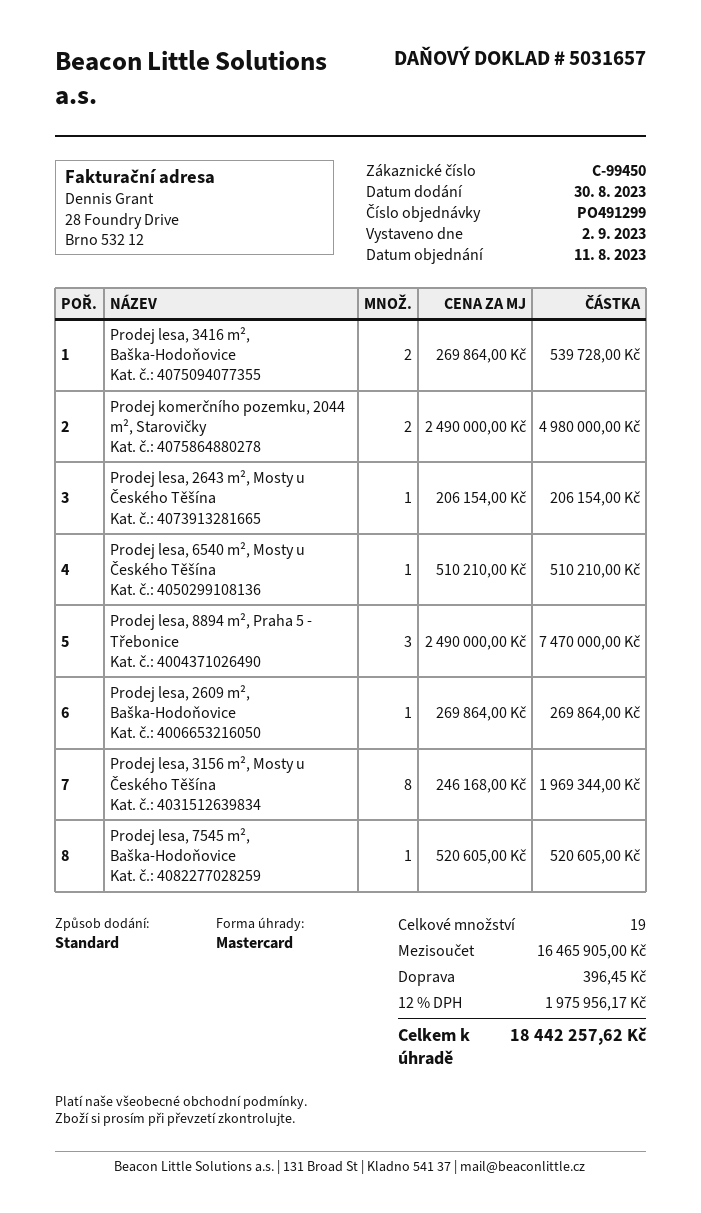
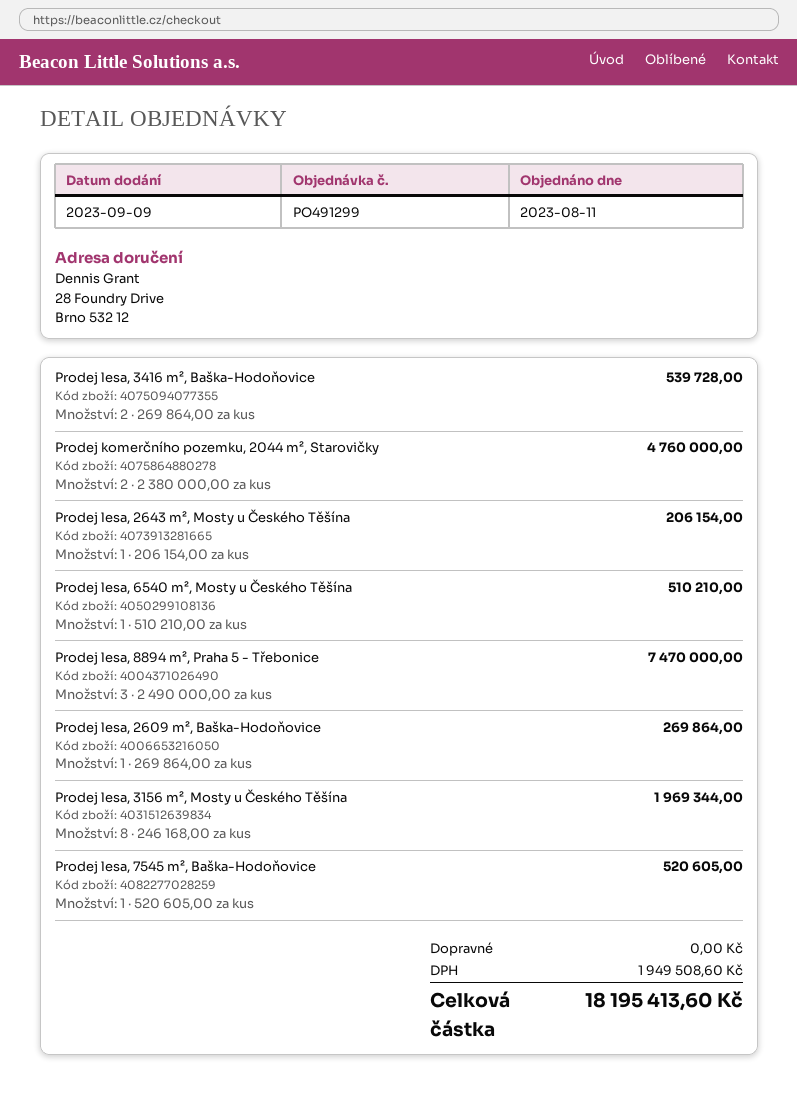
delivery date: 2023-08-30 -> 2023-09-09
Prodej komerčního pozemku, 2044 m², Starovičky: 2 x 2490000.00 = 4980000.00 -> 2 x 2380000.00 = 4760000.00
shipping: 396.45 -> 0.00
tax: 1975956.17 -> 1949508.60
total: 18442257.62 -> 18195413.60

